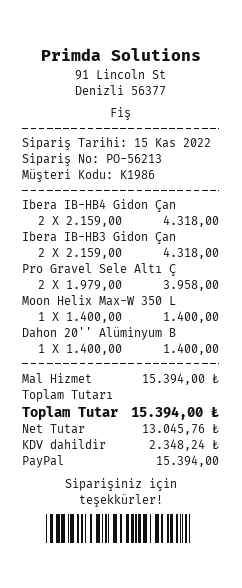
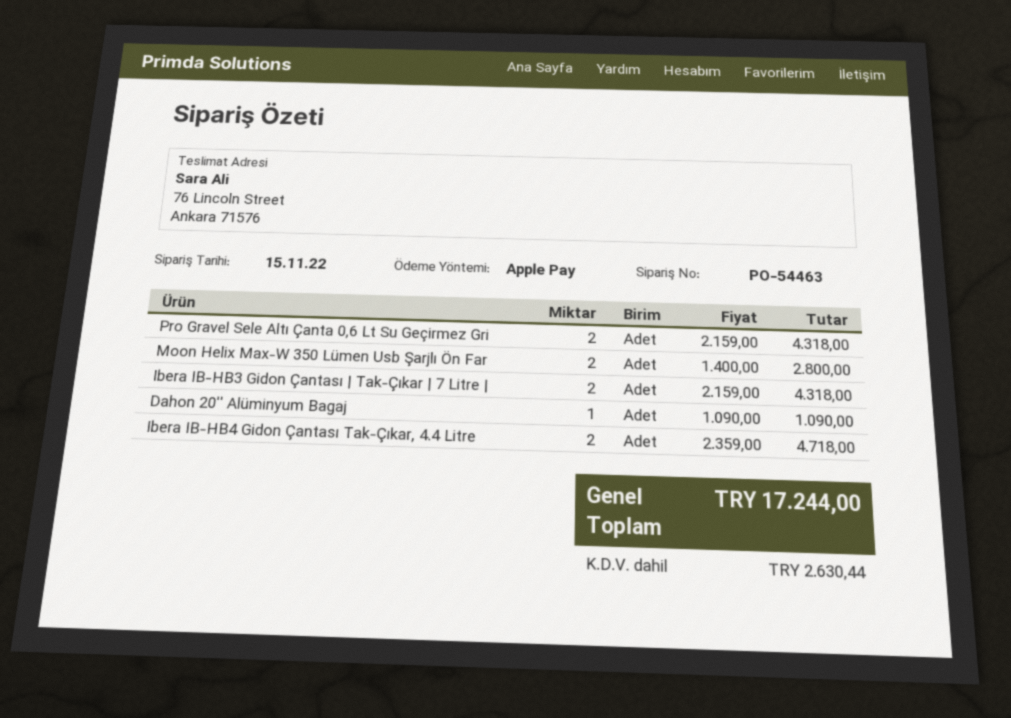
order number: PO-56213 -> PO-54463
payment method: PayPal -> Apple Pay
Ibera IB-HB4 Gidon Çan: 2 x 2159.00 = 4318.00 -> 2 x 2359.00 = 4718.00
Pro Gravel Sele Altı Ç: 2 x 1979.00 = 3958.00 -> 2 x 2159.00 = 4318.00
Moon Helix Max-W 350 L: 1 x 1400.00 = 1400.00 -> 2 x 1400.00 = 2800.00
Dahon 20'' Alüminyum B: 1 x 1400.00 = 1400.00 -> 1 x 1090.00 = 1090.00
tax: 2348.24 -> 2630.44
total: 15394.00 -> 17244.00

